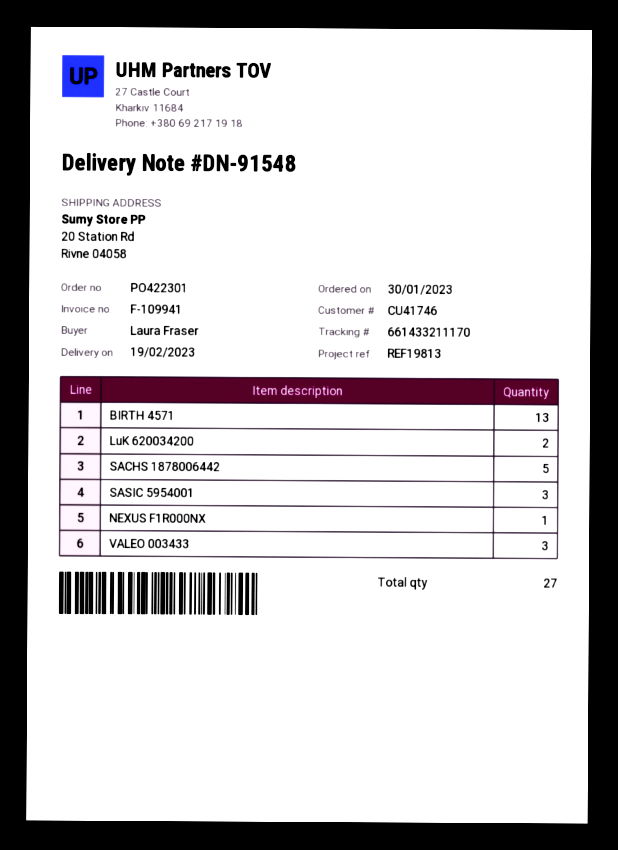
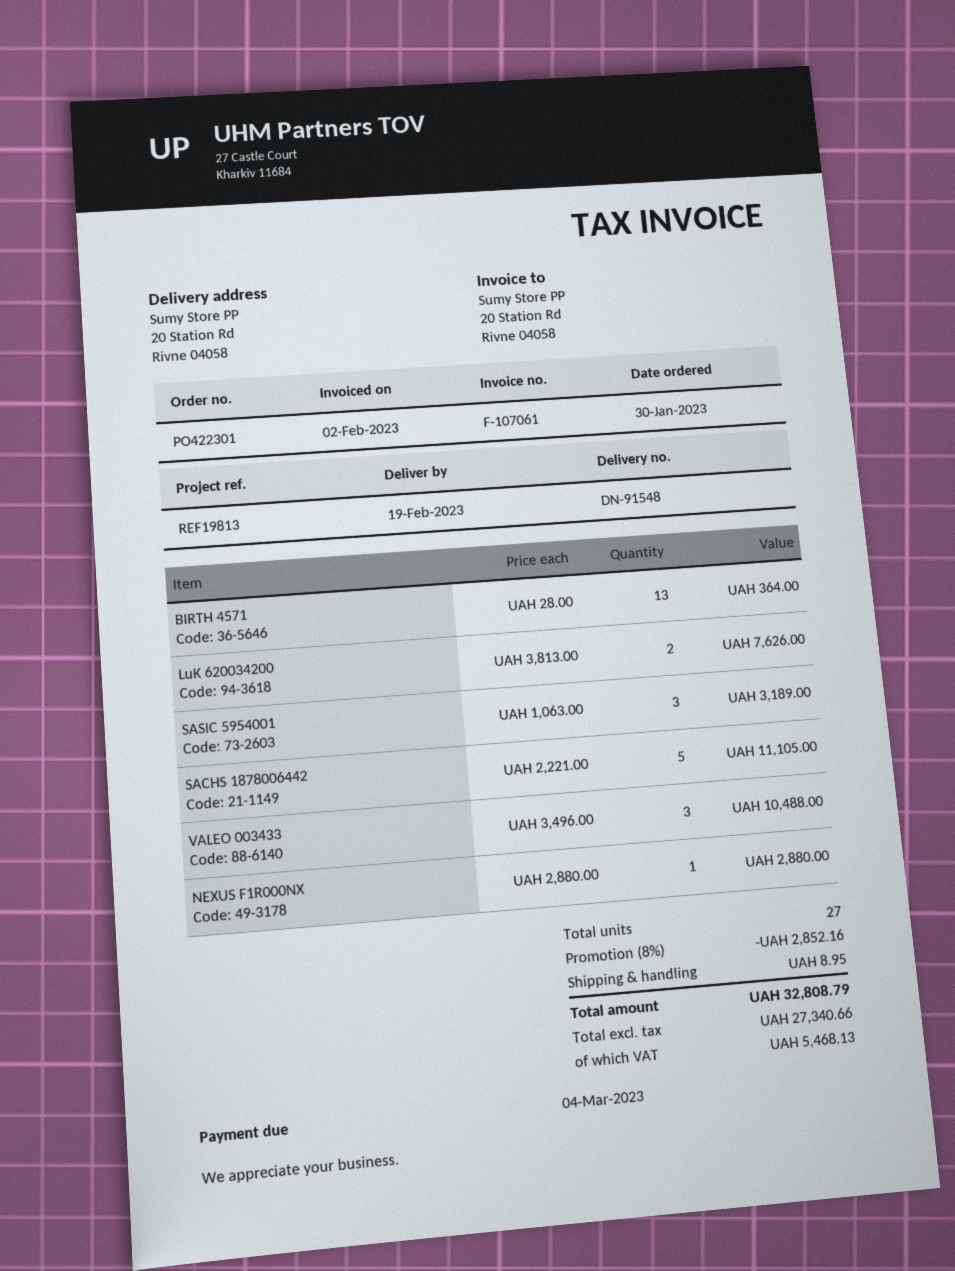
invoice number: F-109941 -> F-107061

